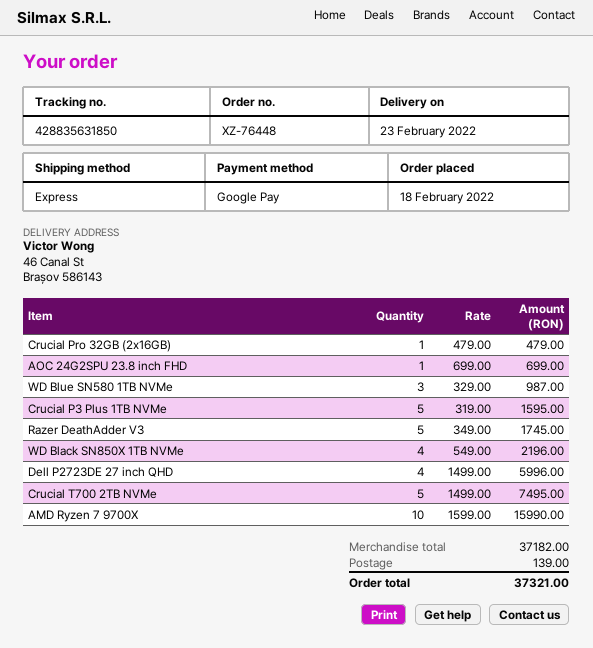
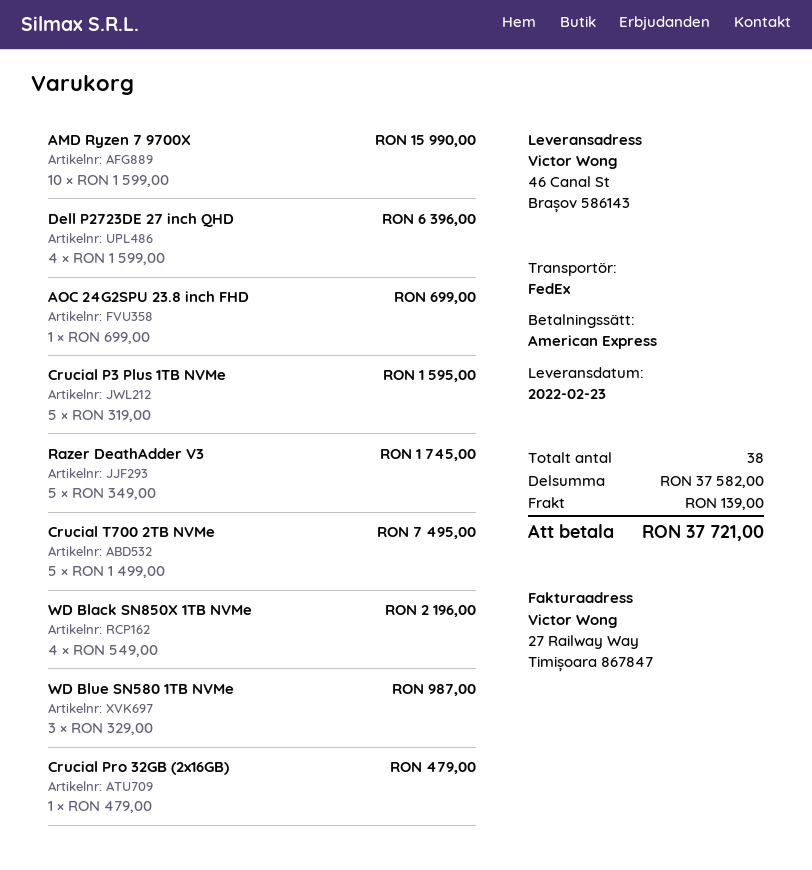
payment method: Google Pay -> American Express
shipping method: express -> FedEx
Dell P2723DE 27 inch QHD: 4 x 1499.00 = 5996.00 -> 4 x 1599.00 = 6396.00
subtotal: 37182.00 -> 37582.00
total: 37321.00 -> 37721.00

